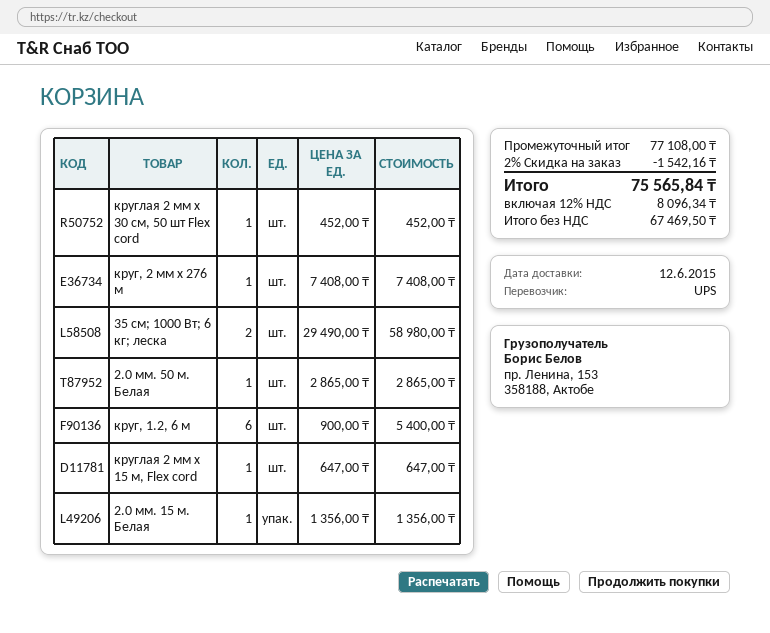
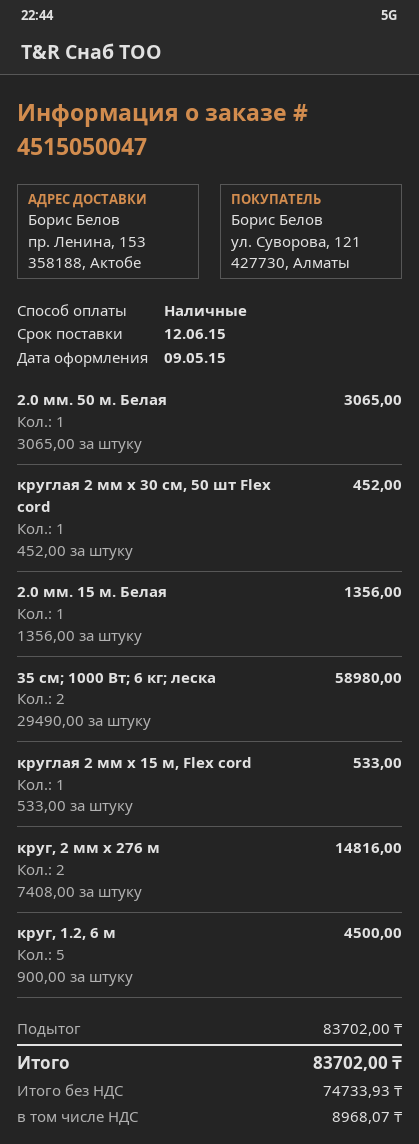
круг, 2 мм х 276 м: 1 x 7408.00 = 7408.00 -> 2 x 7408.00 = 14816.00
2.0 мм. 50 м. Белая: 1 x 2865.00 = 2865.00 -> 1 x 3065.00 = 3065.00
круг, 1.2, 6 м: 6 x 900.00 = 5400.00 -> 5 x 900.00 = 4500.00
круглая 2 мм х 15 м, Flex cord: 1 x 647.00 = 647.00 -> 1 x 533.00 = 533.00
subtotal: 77108.00 -> 83702.00
discount: 2% = 1542.16 -> none
net: 67469.50 -> 74733.93
tax: 8096.34 -> 8968.07
total: 75565.84 -> 83702.00

